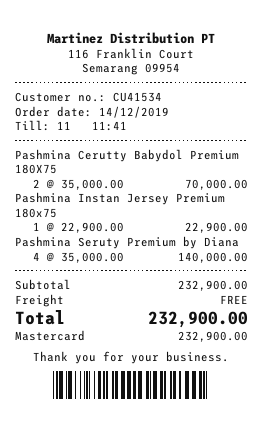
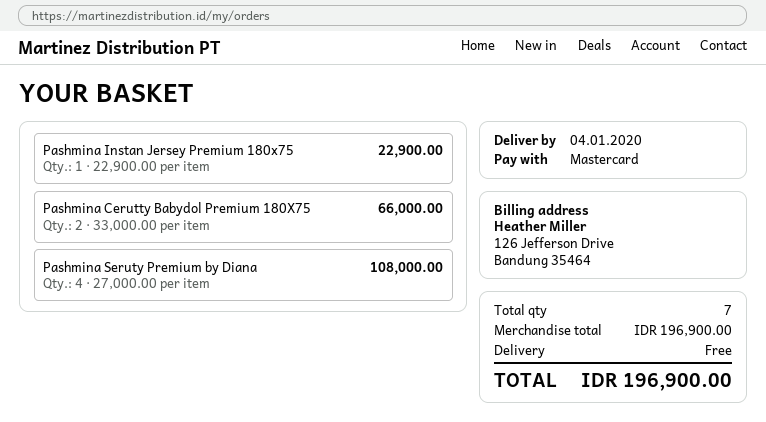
Pashmina Cerutty Babydol Premium 180X75: 2 x 35000.00 = 70000.00 -> 2 x 33000.00 = 66000.00
Pashmina Seruty Premium by Diana: 4 x 35000.00 = 140000.00 -> 4 x 27000.00 = 108000.00
subtotal: 232900.00 -> 196900.00
total: 232900.00 -> 196900.00

